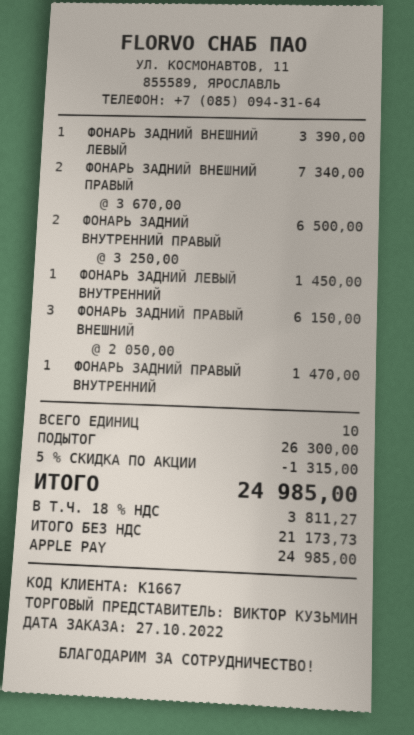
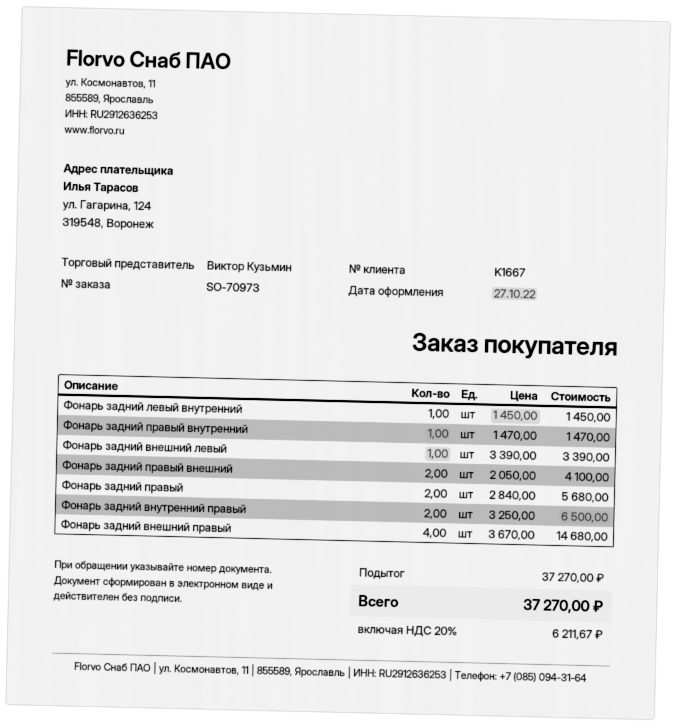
ФОНАРЬ ЗАДНИЙ ВНЕШНИЙ ПРАВЫЙ: 2 x 3670.00 = 7340.00 -> 4 x 3670.00 = 14680.00
ФОНАРЬ ЗАДНИЙ ПРАВЫЙ ВНЕШНИЙ: 3 x 2050.00 = 6150.00 -> 2 x 2050.00 = 4100.00
Фонарь задний правый: none -> 2 x 2840.00 = 5680.00
subtotal: 26300.00 -> 37270.00
discount: 5% = 1315.00 -> none
tax: 18% = 3811.27 -> 20% = 6211.67
total: 24985.00 -> 37270.00

